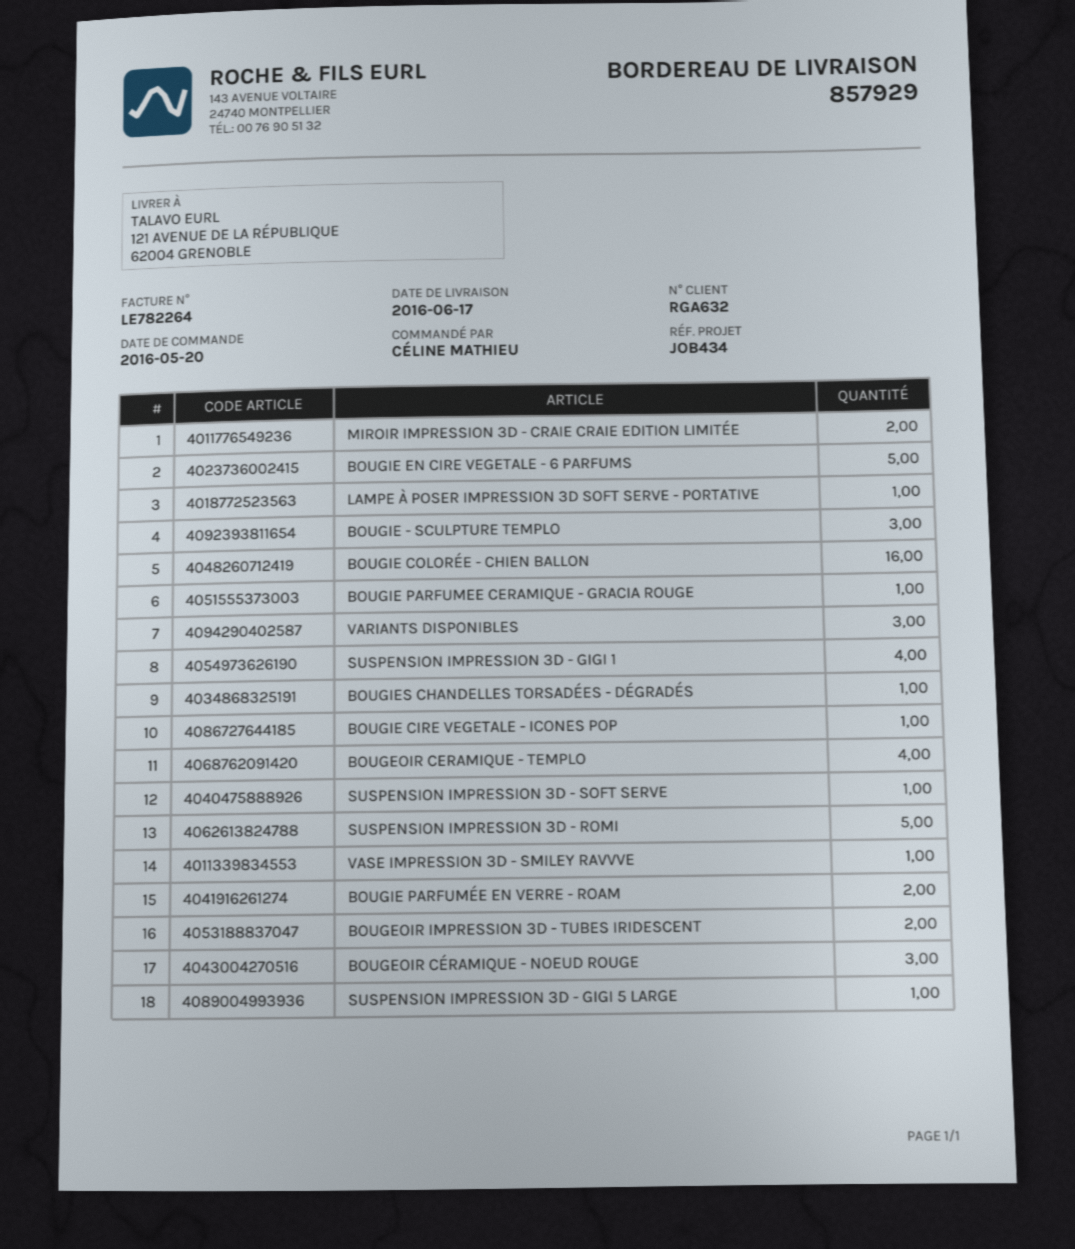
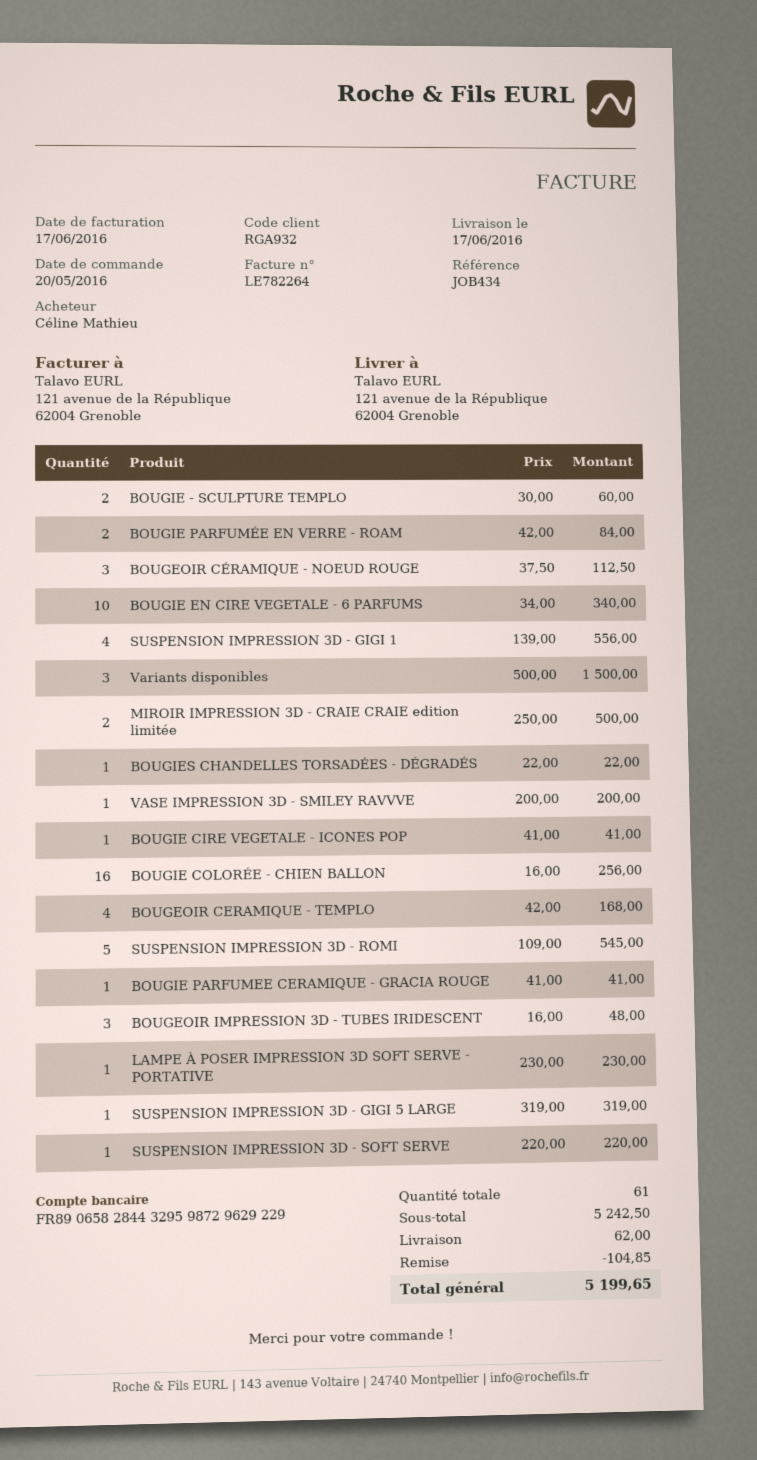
customer number: RGA632 -> RGA932
BOUGIE EN CIRE VEGETALE - 6 PARFUMS: 5 -> 10
BOUGIE - SCULPTURE TEMPLO: 3 -> 2
BOUGEOIR IMPRESSION 3D - TUBES IRIDESCENT: 2 -> 3

